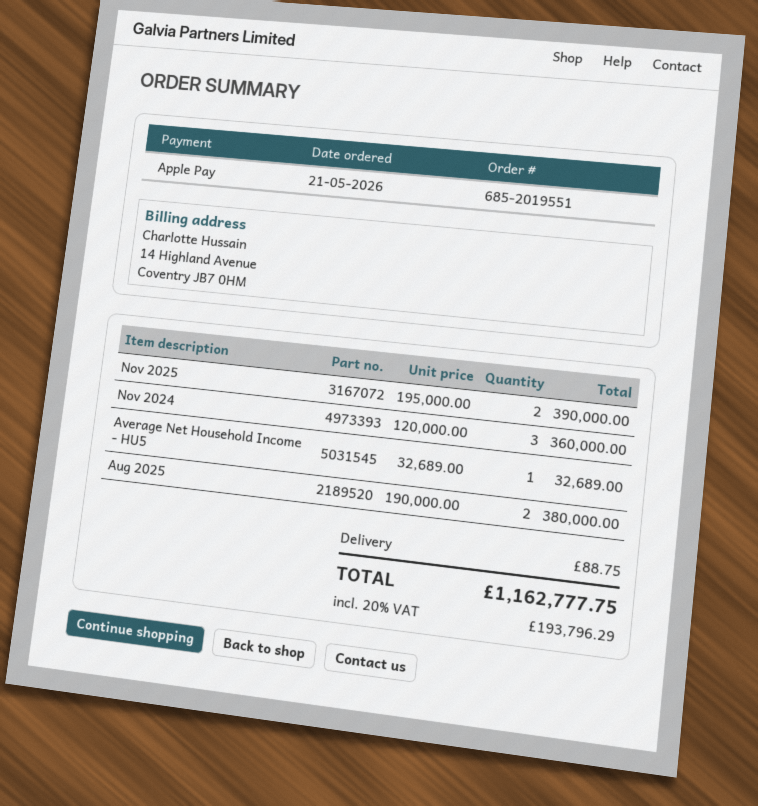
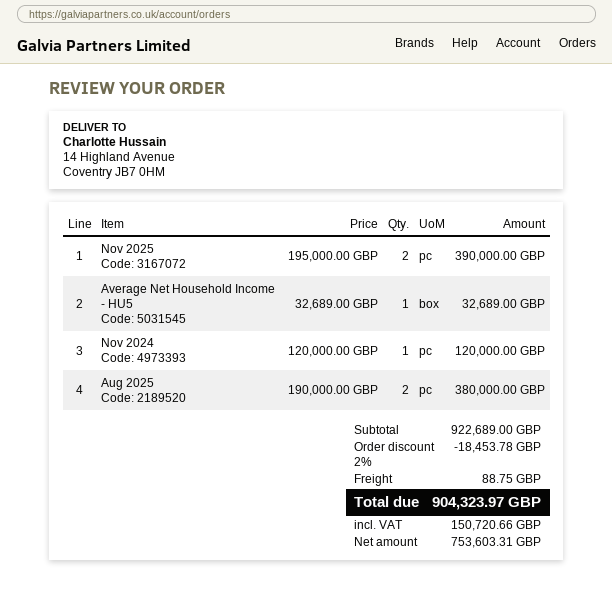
Nov 2024: 3 x 120000.00 = 360000.00 -> 1 x 120000.00 = 120000.00
discount: none -> 2% = 18453.78
tax: 193796.29 -> 150720.66
total: 1162777.75 -> 904323.97

